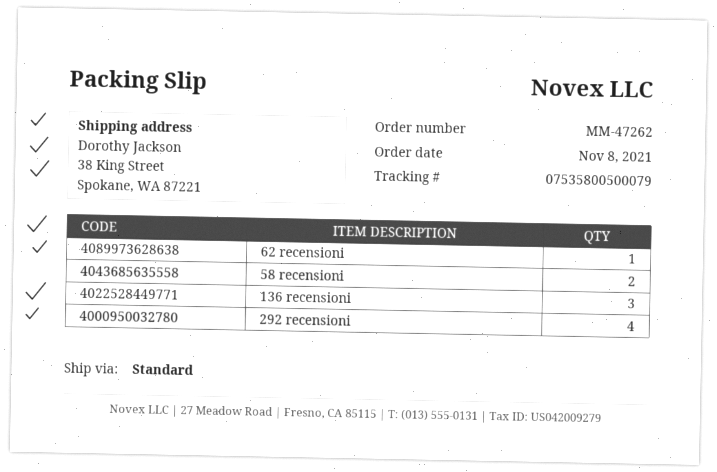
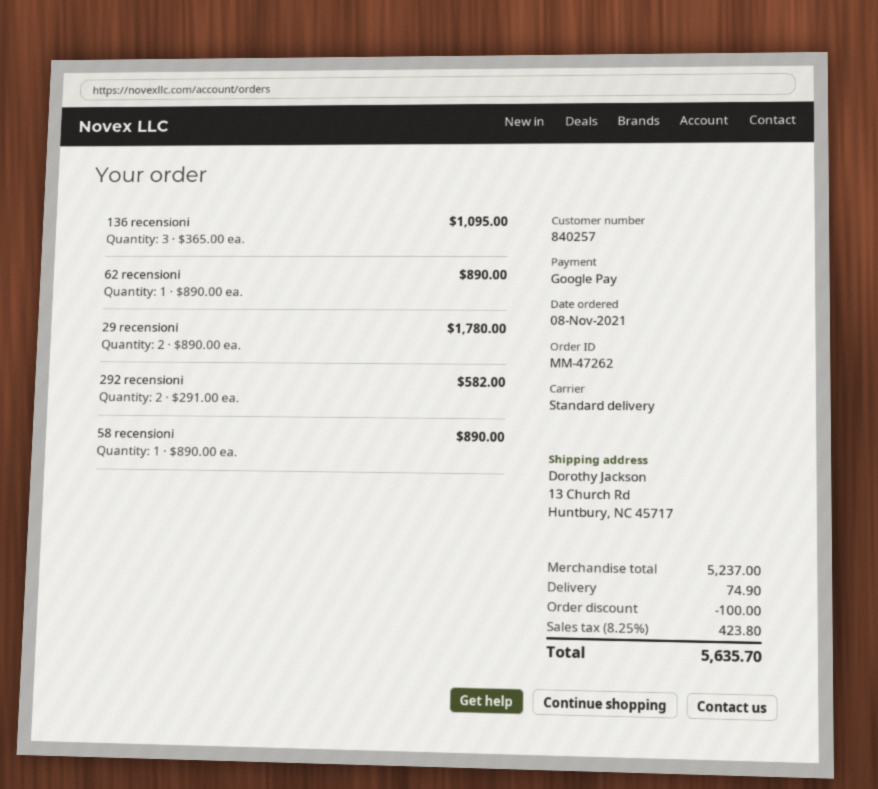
ship to: 38 King Street, Spokane, WA 87221 -> 13 Church Rd, Huntbury, NC 45717
58 recensioni: 2 -> 1
292 recensioni: 4 -> 2
29 recensioni: none -> 2

